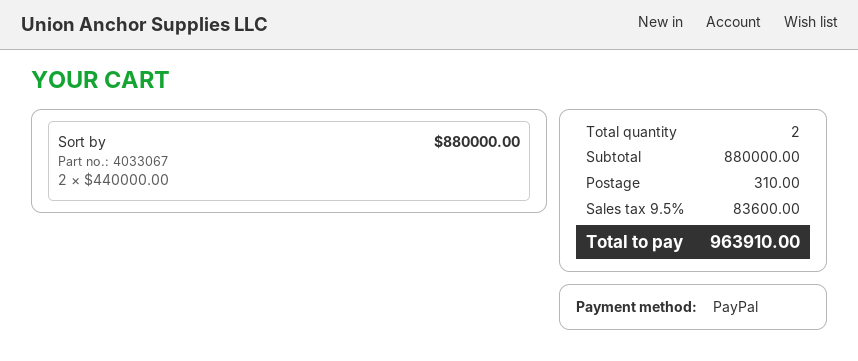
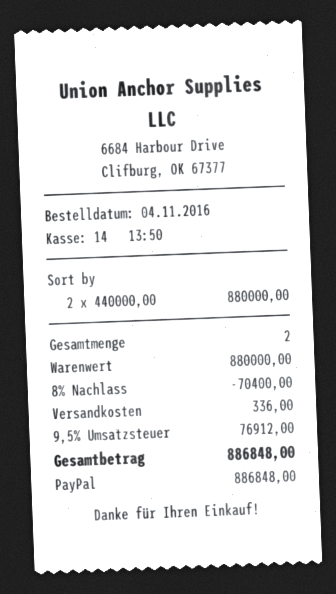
discount: none -> 8% = 70400.00
shipping: 310.00 -> 336.00
tax: 9.5% = 83600.00 -> 9.5% = 76912.00
total: 963910.00 -> 886848.00

